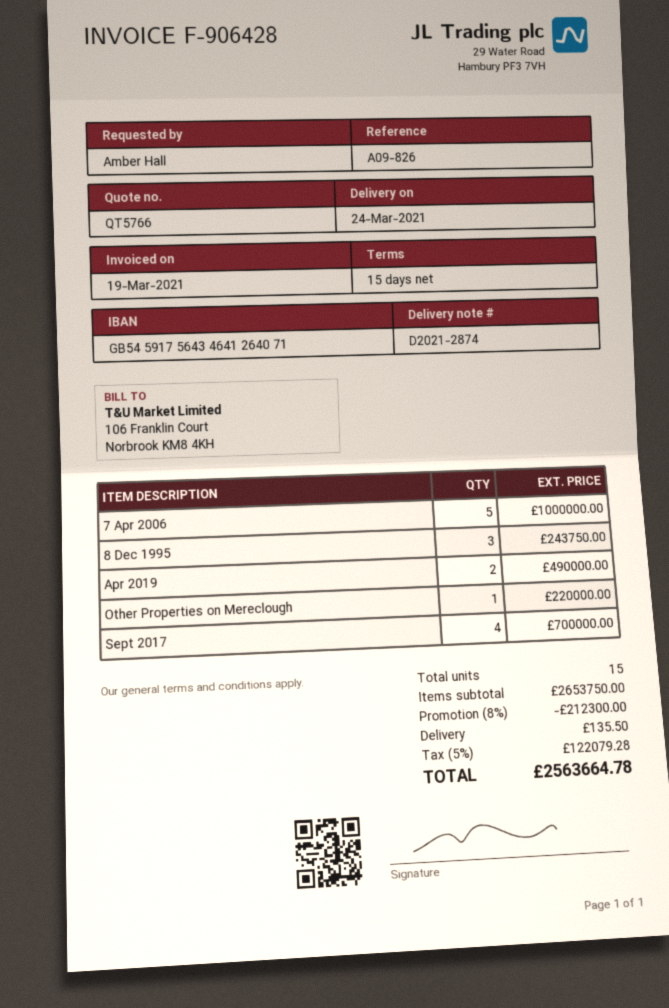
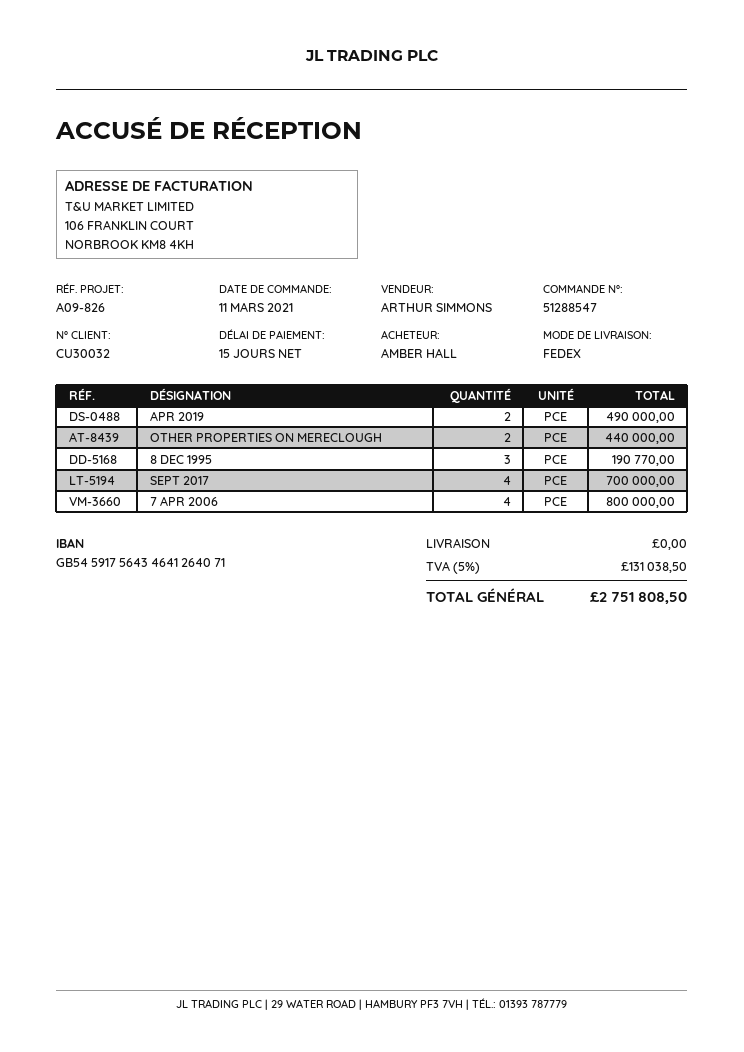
7 Apr 2006: 5 for 1000000.00 -> 4 for 800000.00
8 Dec 1995: 3 for 243750.00 -> 3 for 190770.00
Other Properties on Mereclough: 1 for 220000.00 -> 2 for 440000.00
discount: 8% = 212300.00 -> none
shipping: 135.50 -> 0.00
tax: 5% = 122079.28 -> 5% = 131038.50
total: 2563664.78 -> 2751808.50

